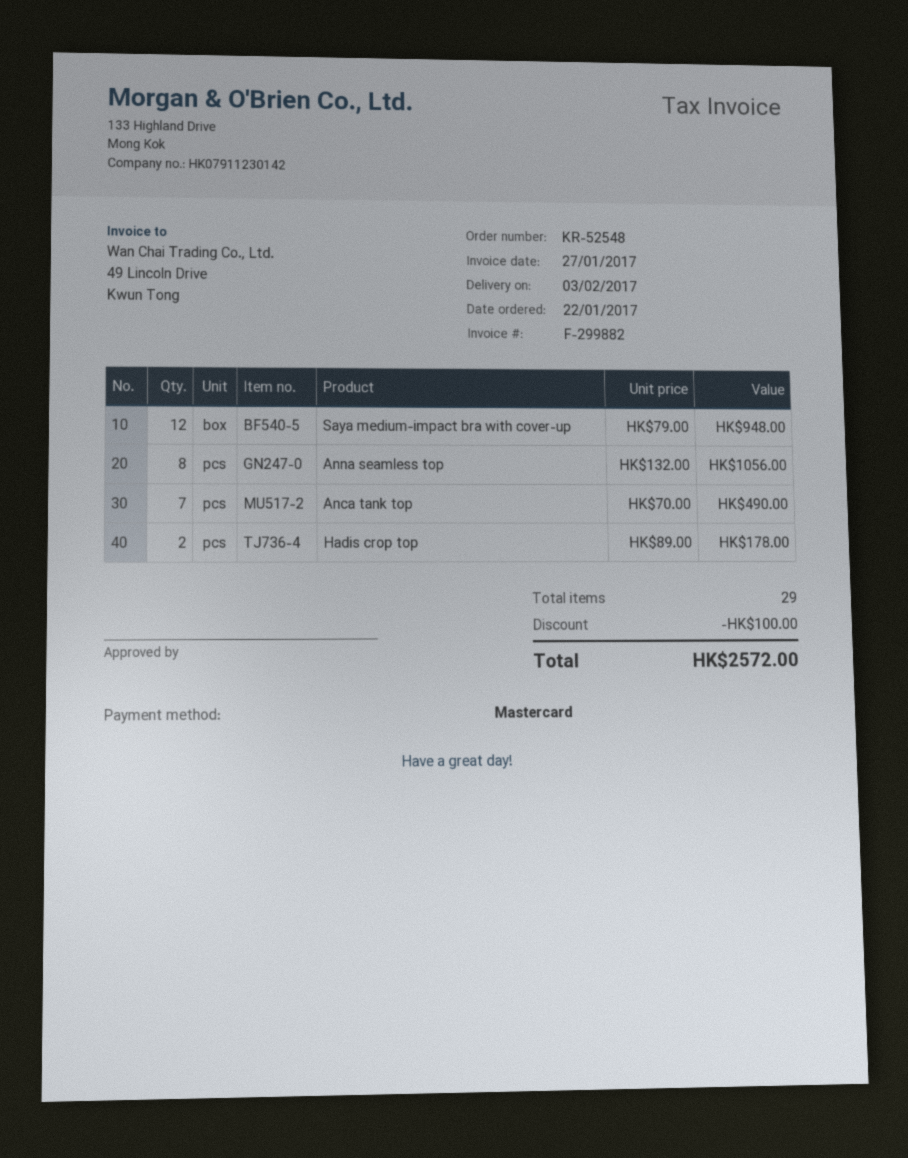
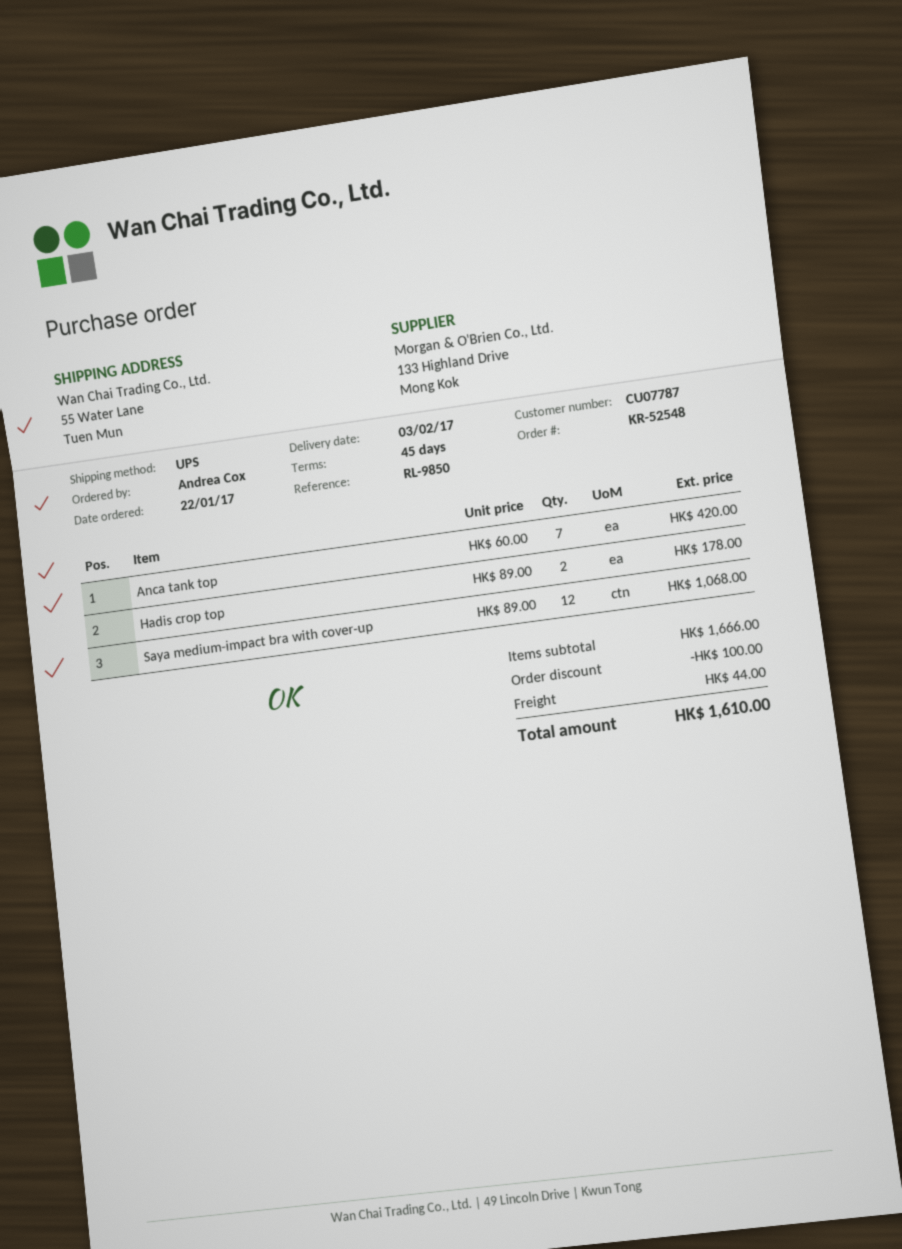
Saya medium-impact bra with cover-up: 12 x 79.00 = 948.00 -> 12 x 89.00 = 1068.00
Anna seamless top: 8 x 132.00 = 1056.00 -> none
Anca tank top: 7 x 70.00 = 490.00 -> 7 x 60.00 = 420.00
shipping: none -> 44.00
total: 2572.00 -> 1610.00

